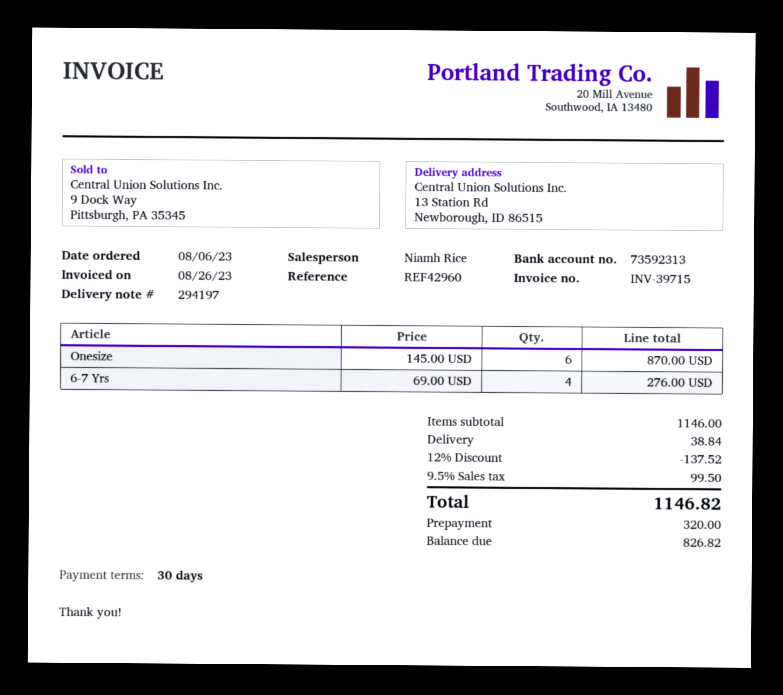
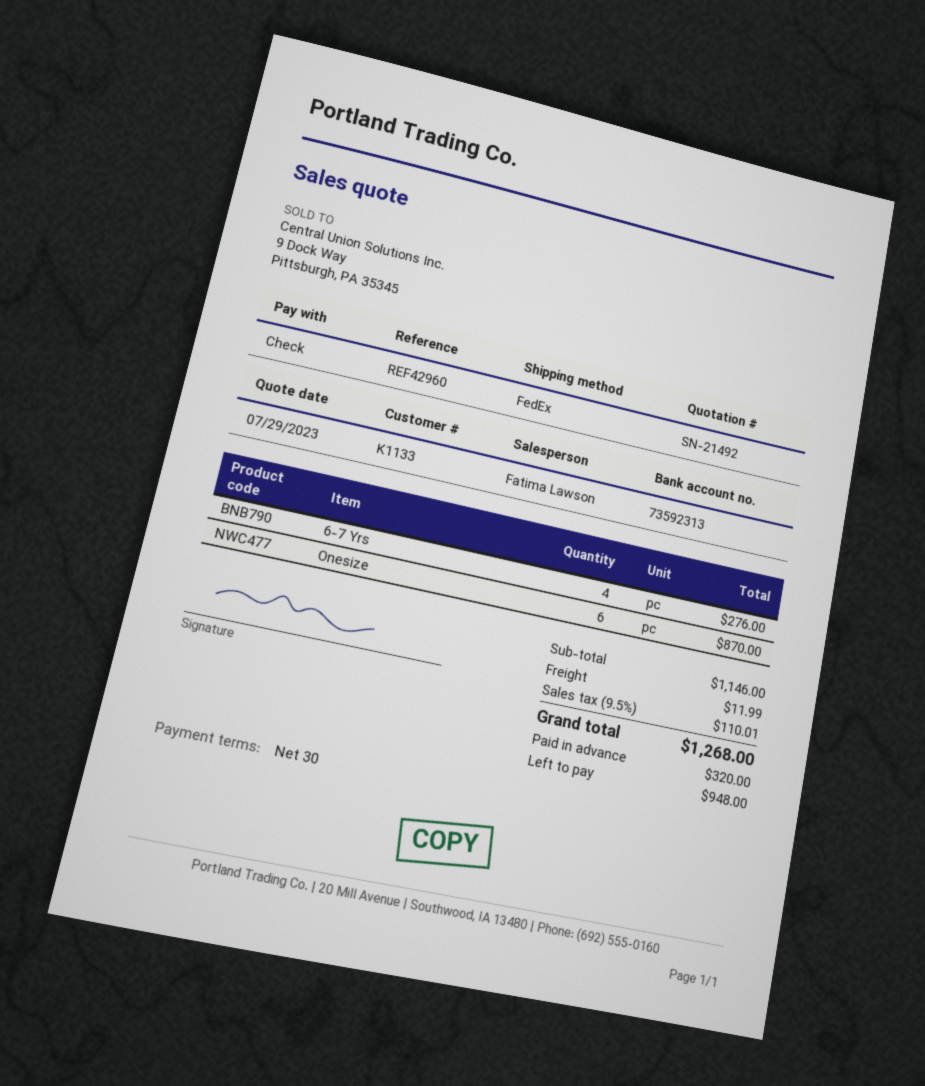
sales rep: Niamh Rice -> Fatima Lawson
discount: 12% = 137.52 -> none
shipping: 38.84 -> 11.99
tax: 9.5% = 99.50 -> 9.5% = 110.01
total: 1146.82 -> 1268.00
balance: 826.82 -> 948.00

